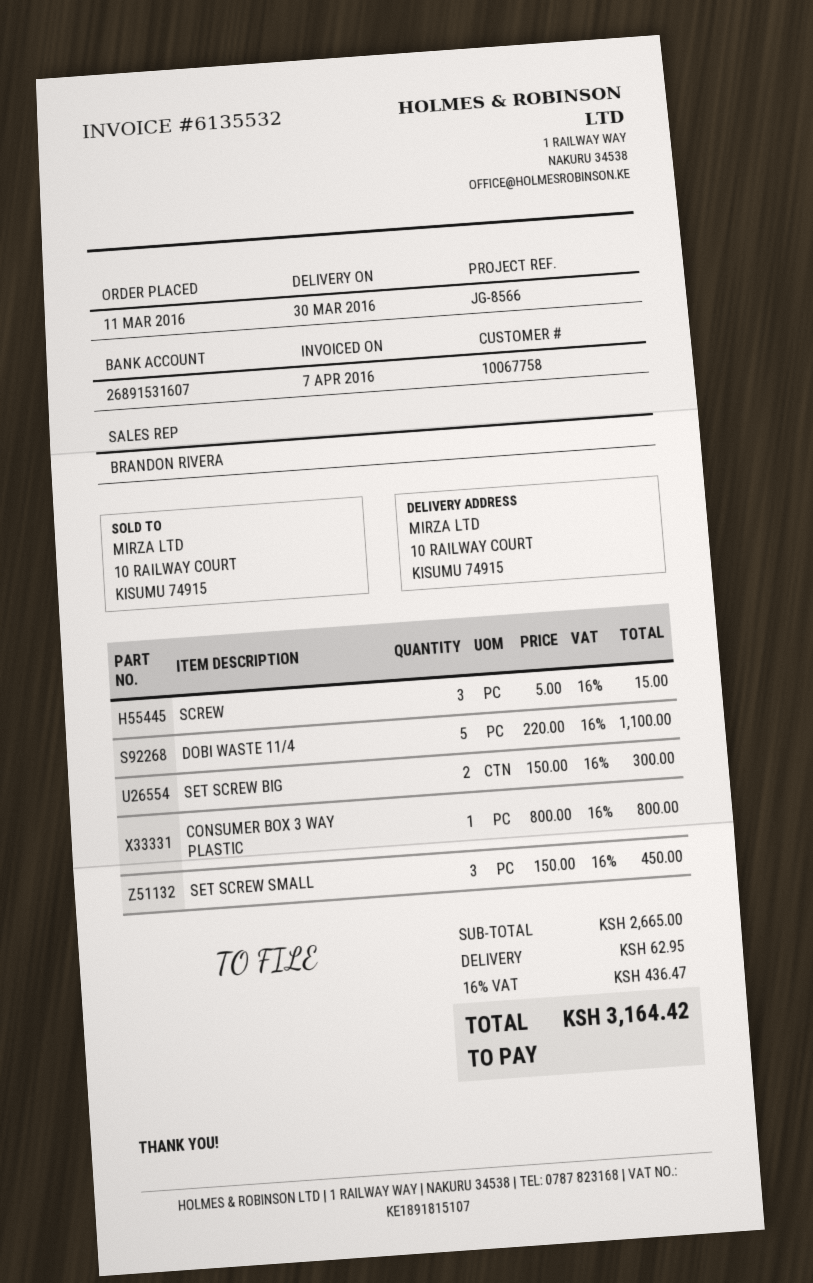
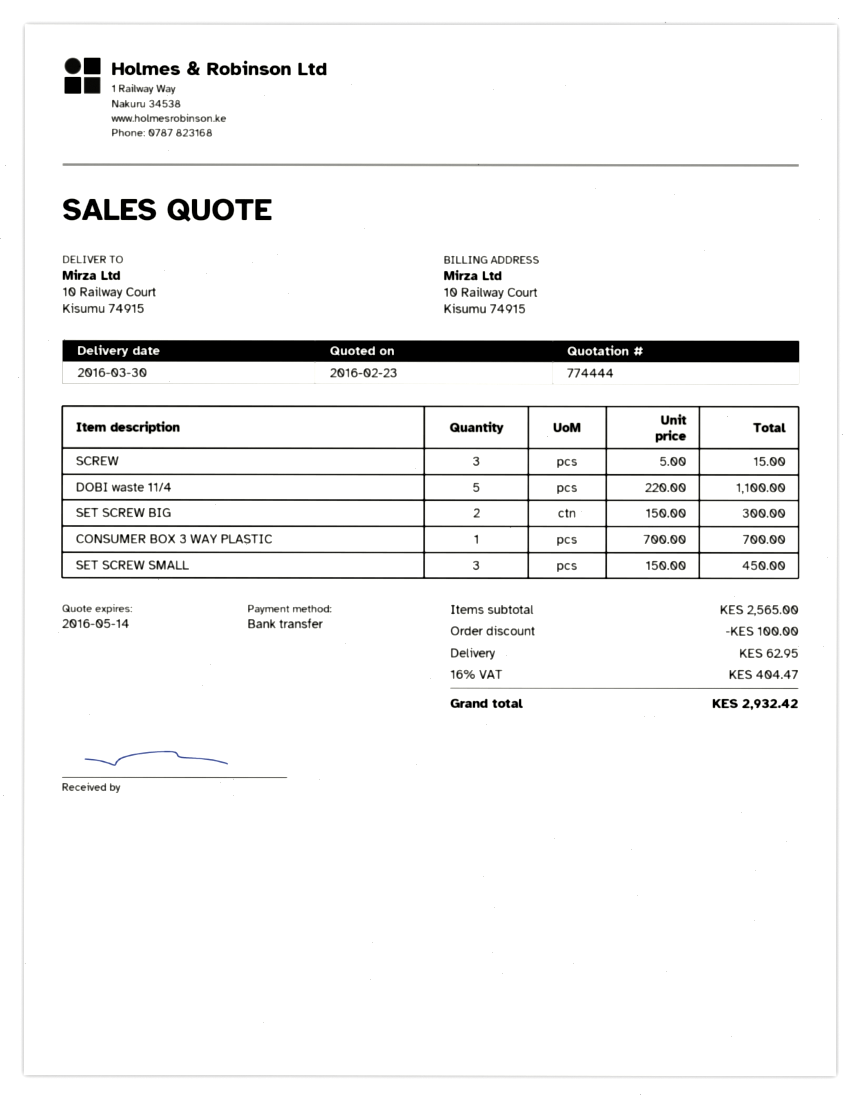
CONSUMER BOX 3 WAY PLASTIC: 1 x 800.00 = 800.00 -> 1 x 700.00 = 700.00
subtotal: 2665.00 -> 2565.00
discount: none -> 100.00
tax: 16% = 436.47 -> 16% = 404.47
total: 3164.42 -> 2932.42

